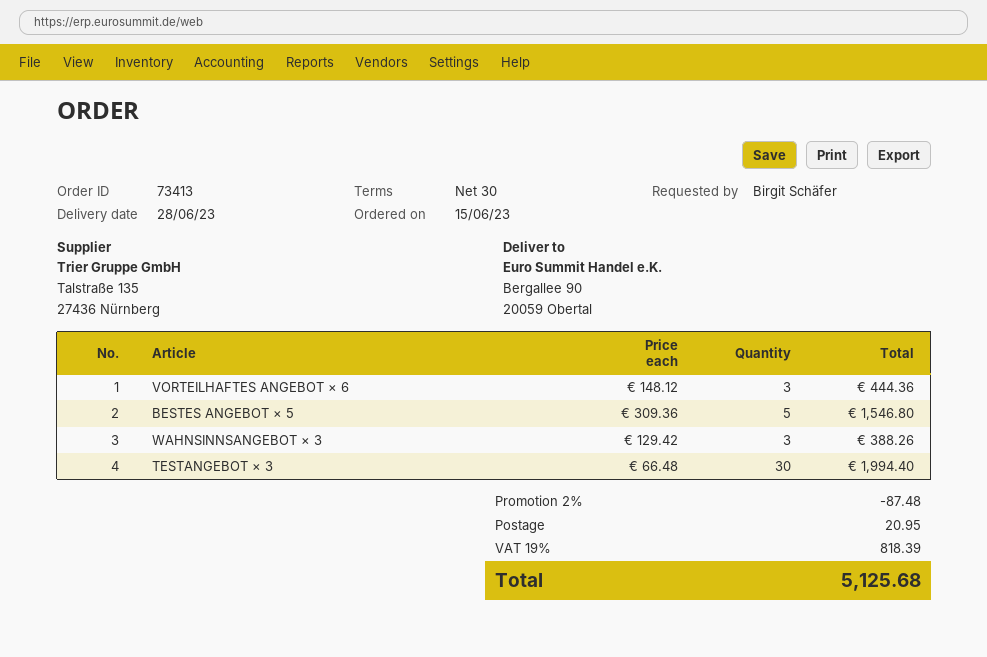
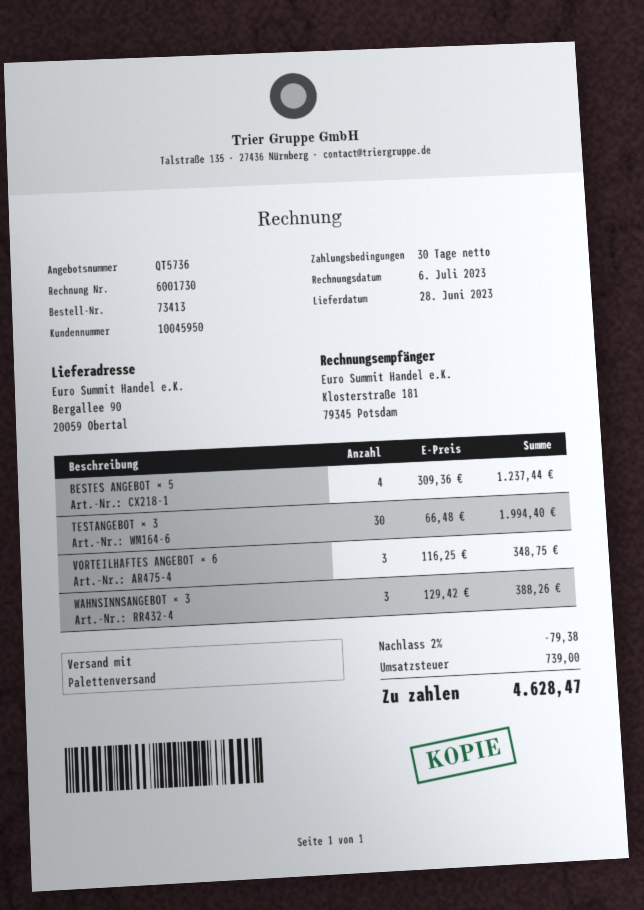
VORTEILHAFTES ANGEBOT × 6: 3 x 148.12 = 444.36 -> 3 x 116.25 = 348.75
BESTES ANGEBOT × 5: 5 x 309.36 = 1546.80 -> 4 x 309.36 = 1237.44
discount: 2% = 87.48 -> 2% = 79.38
shipping: 20.95 -> none
tax: 818.39 -> 739.00
total: 5125.68 -> 4628.47

